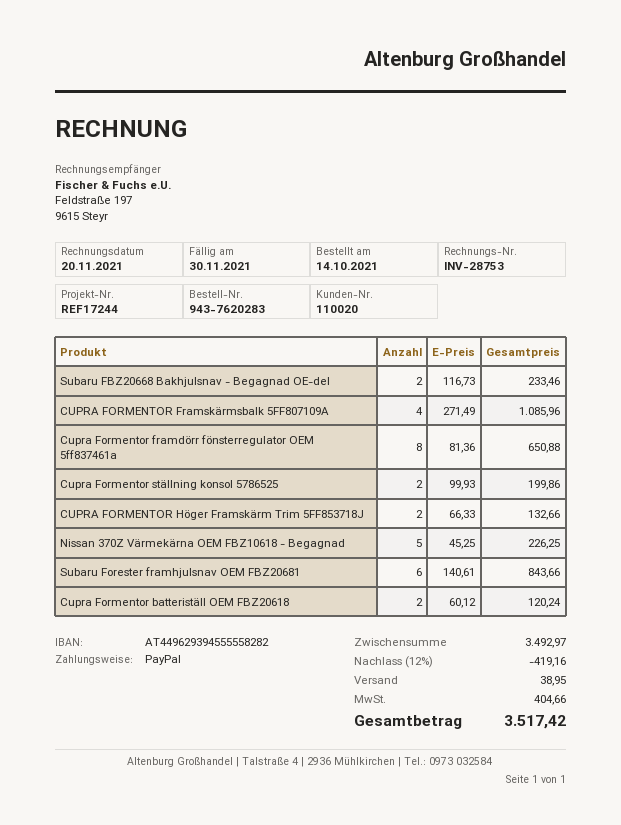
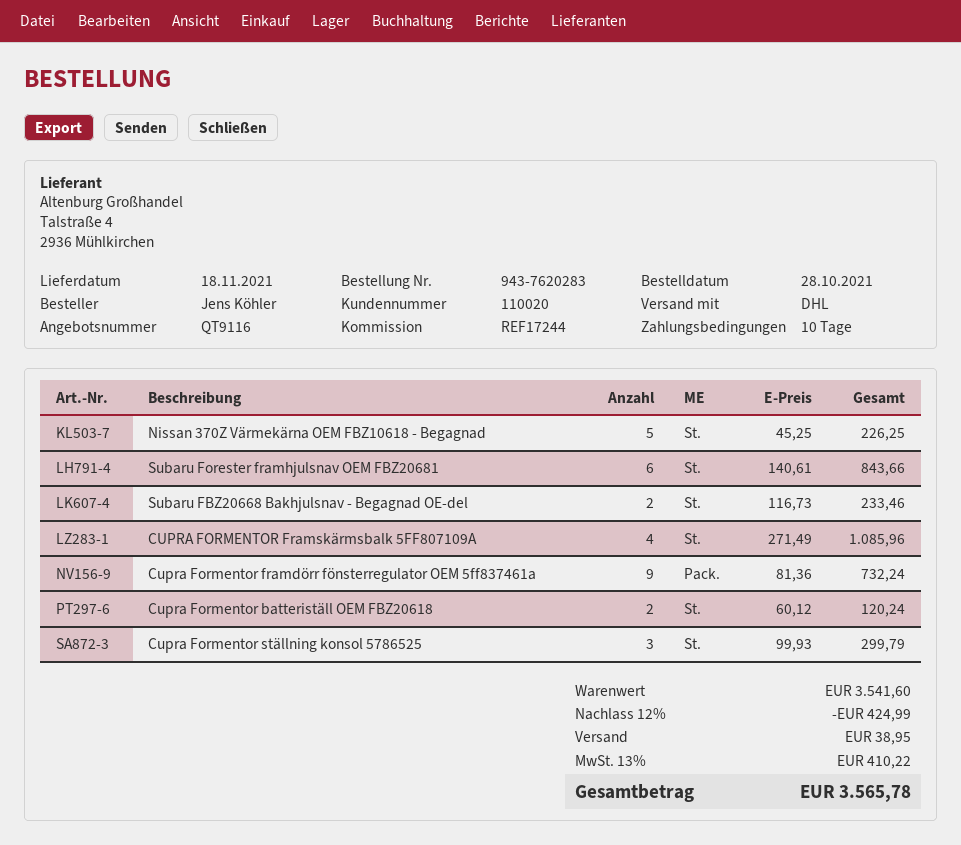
order date: 2021-10-14 -> 2021-10-28
Cupra Formentor framdörr fönsterregulator OEM 5ff837461a: 8 x 81.36 = 650.88 -> 9 x 81.36 = 732.24
Cupra Formentor ställning konsol 5786525: 2 x 99.93 = 199.86 -> 3 x 99.93 = 299.79
CUPRA FORMENTOR Höger Framskärm Trim 5FF853718J: 2 x 66.33 = 132.66 -> none
subtotal: 3492.97 -> 3541.60
discount: 12% = 419.16 -> 12% = 424.99
tax: 404.66 -> 410.22
total: 3517.42 -> 3565.78

